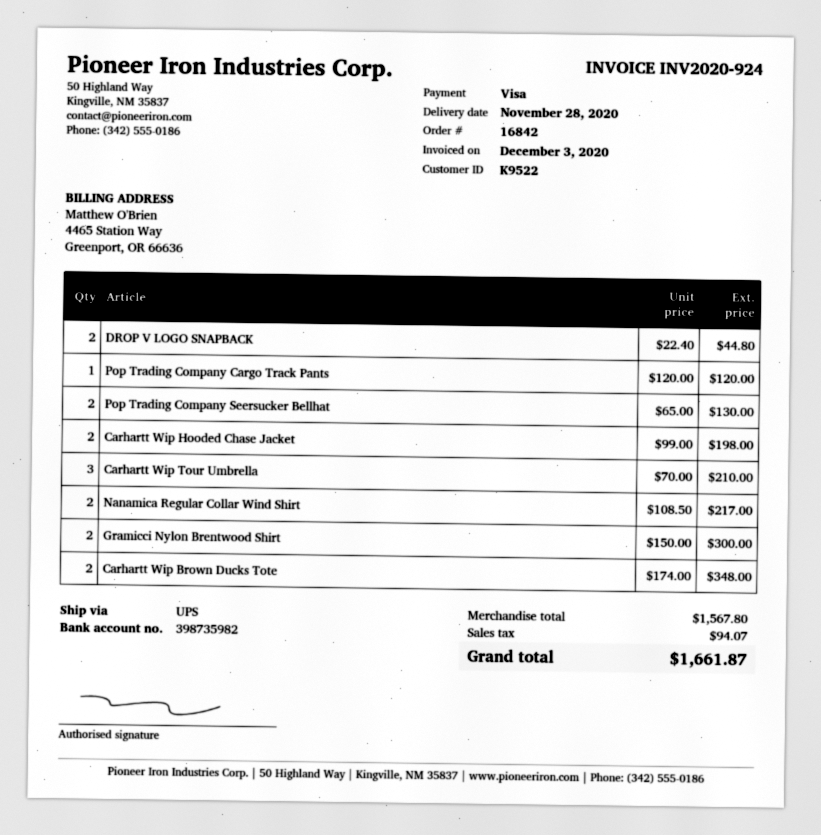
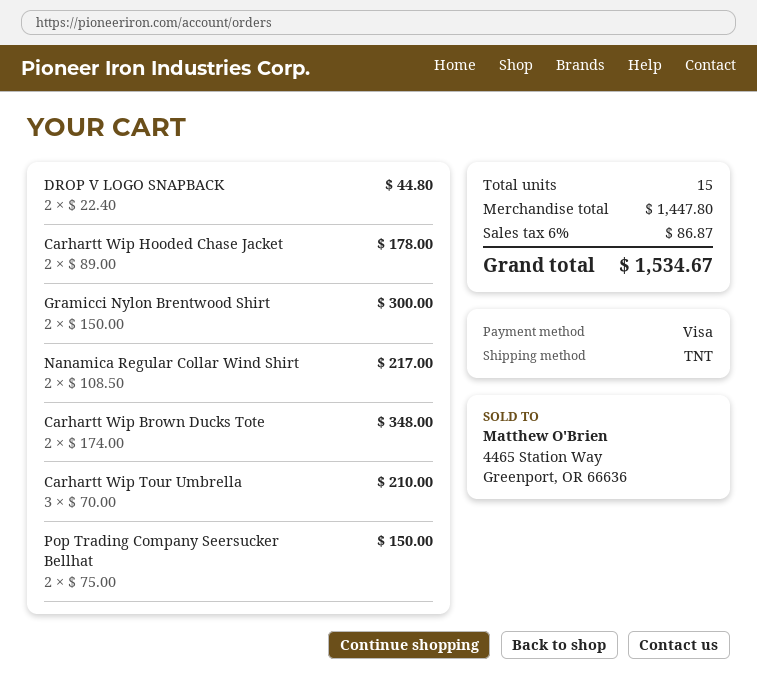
shipping method: UPS -> TNT
Pop Trading Company Cargo Track Pants: 1 x 120.00 = 120.00 -> none
Pop Trading Company Seersucker Bellhat: 2 x 65.00 = 130.00 -> 2 x 75.00 = 150.00
Carhartt Wip Hooded Chase Jacket: 2 x 99.00 = 198.00 -> 2 x 89.00 = 178.00
subtotal: 1567.80 -> 1447.80
tax: 94.07 -> 86.87
total: 1661.87 -> 1534.67

